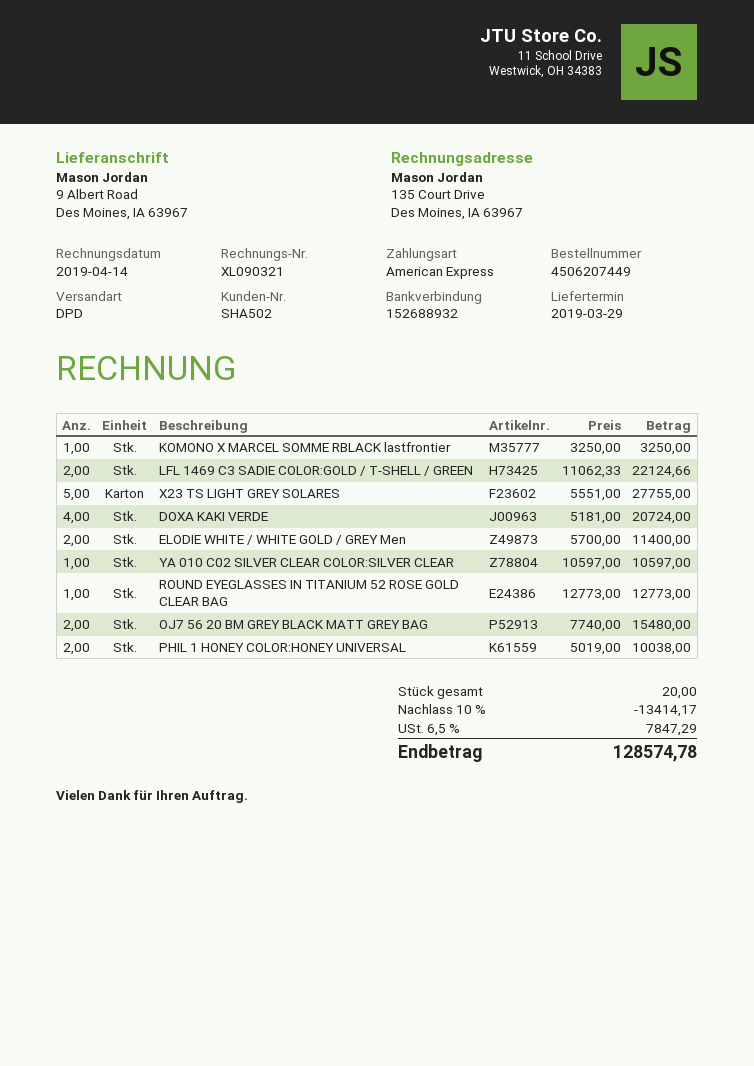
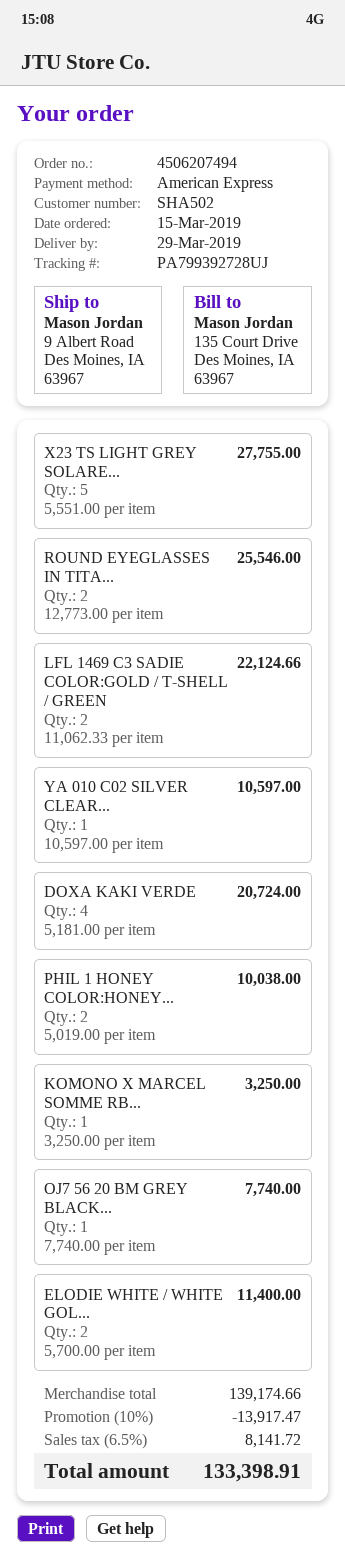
order number: 4506207449 -> 4506207494
ROUND EYEGLASSES IN TITANIUM 52 ROSE GOLD CLEAR BAG: 1 x 12773.00 = 12773.00 -> 2 x 12773.00 = 25546.00
OJ7 56 20 BM GREY BLACK MATT GREY BAG: 2 x 7740.00 = 15480.00 -> 1 x 7740.00 = 7740.00
discount: 10% = 13414.17 -> 10% = 13917.47
tax: 6.5% = 7847.29 -> 6.5% = 8141.72
total: 128574.78 -> 133398.91

